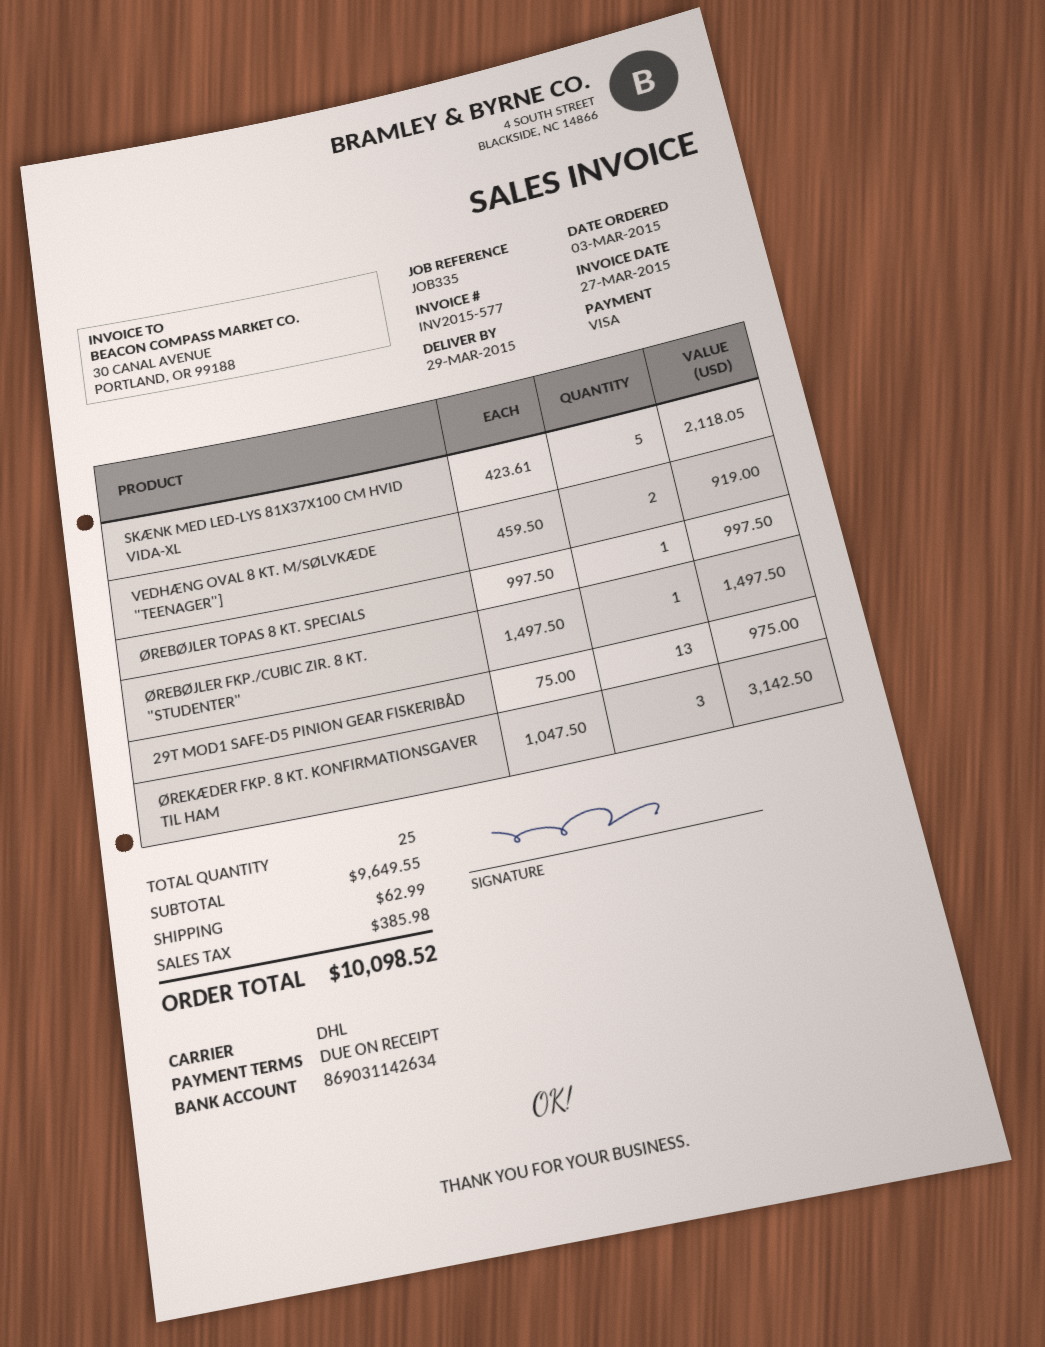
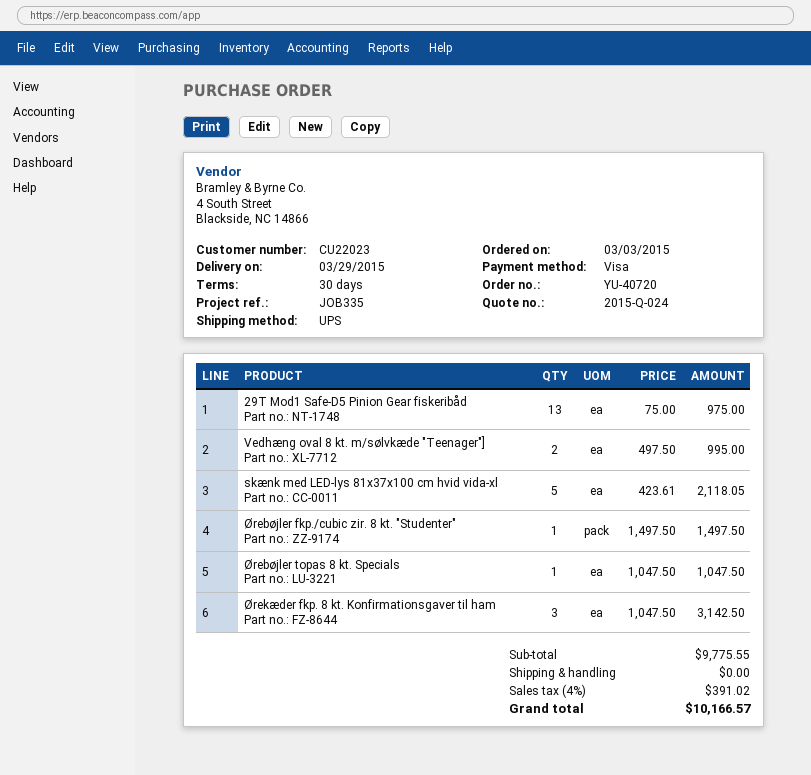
payment terms: on receipt -> 30 days
shipping method: DHL -> UPS
VEDHÆNG OVAL 8 KT. M/SØLVKÆDE "TEENAGER"]: 2 x 459.50 = 919.00 -> 2 x 497.50 = 995.00
ØREBØJLER TOPAS 8 KT. SPECIALS: 1 x 997.50 = 997.50 -> 1 x 1047.50 = 1047.50
subtotal: 9649.55 -> 9775.55
shipping: 62.99 -> 0.00
tax: 385.98 -> 391.02
total: 10098.52 -> 10166.57

